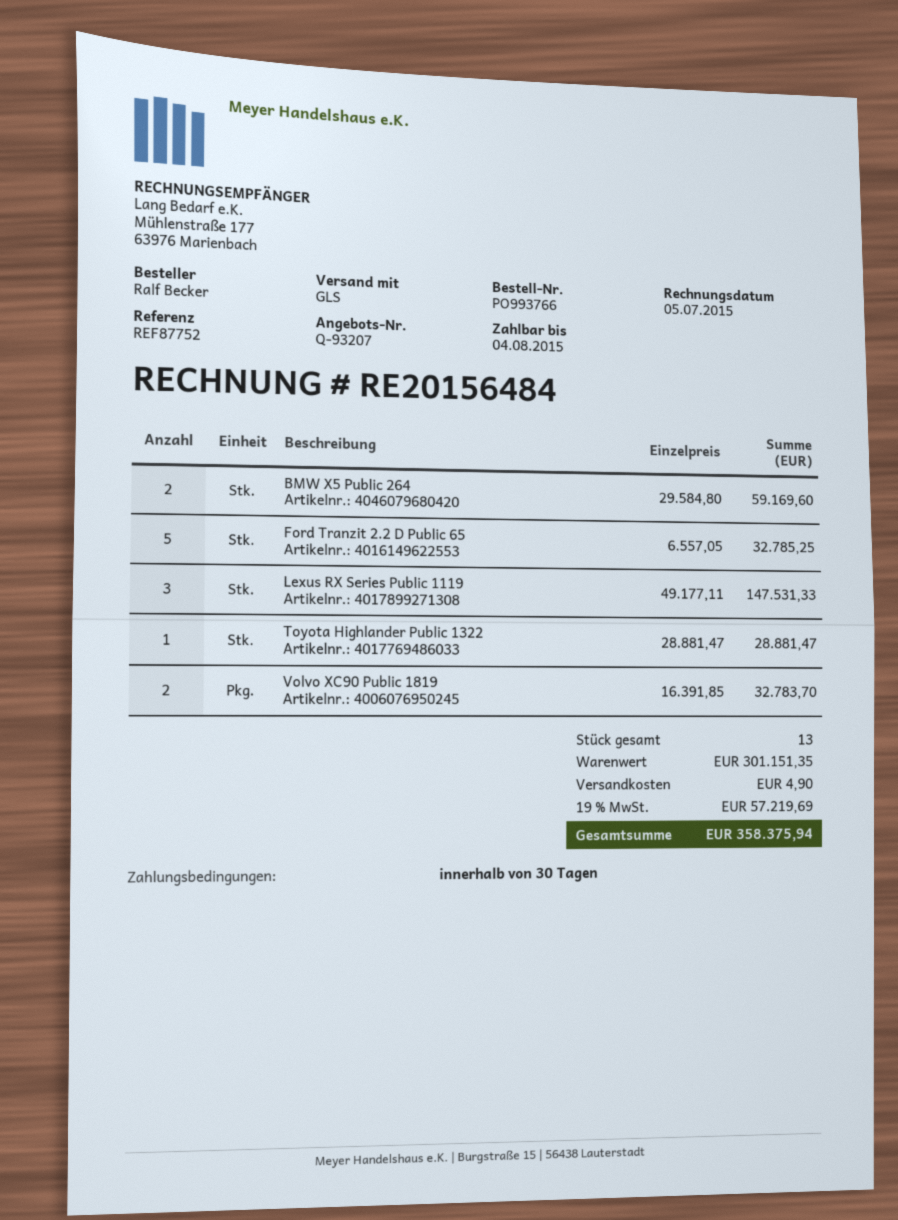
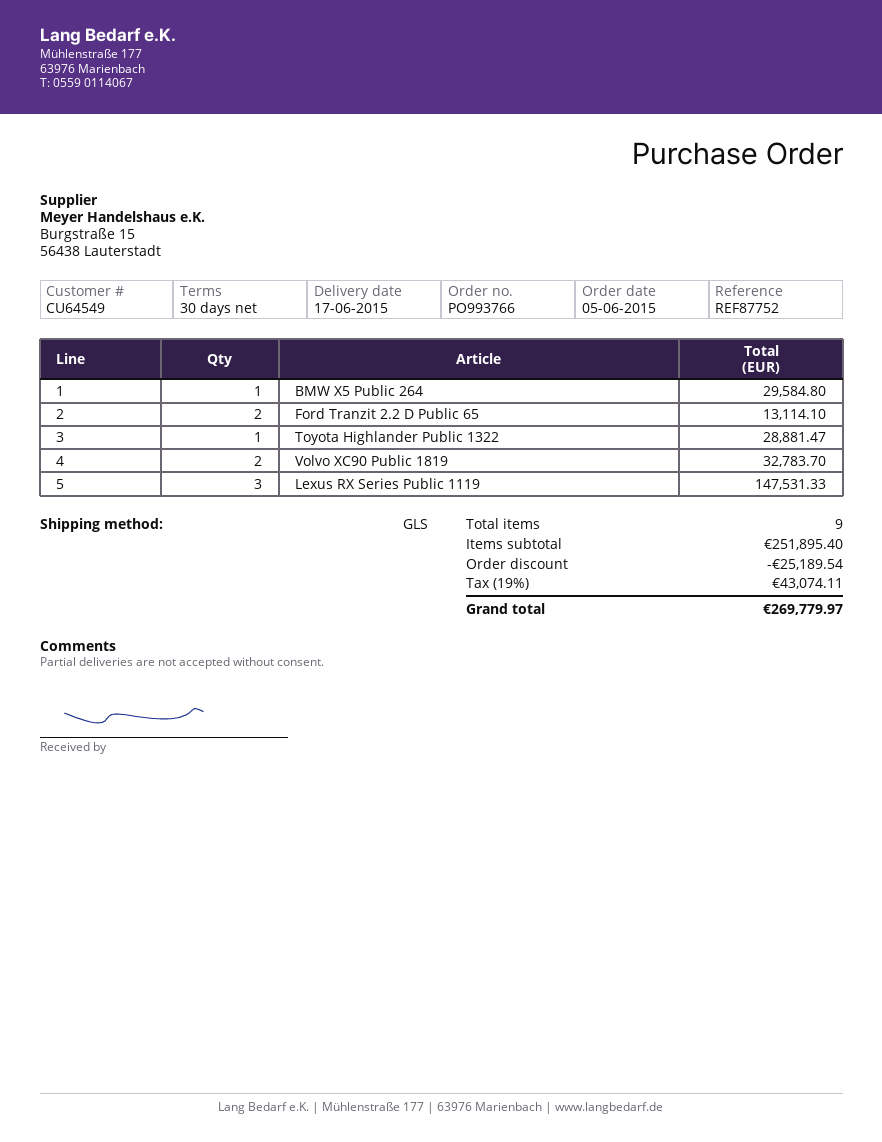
BMW X5 Public 264: 2 for 59169.60 -> 1 for 29584.80
Ford Tranzit 2.2 D Public 65: 5 for 32785.25 -> 2 for 13114.10
total quantity: 13 -> 9
subtotal: 301151.35 -> 251895.40
discount: none -> 25189.54
shipping: 4.90 -> none
tax: 19% = 57219.69 -> 19% = 43074.11
total: 358375.94 -> 269779.97

